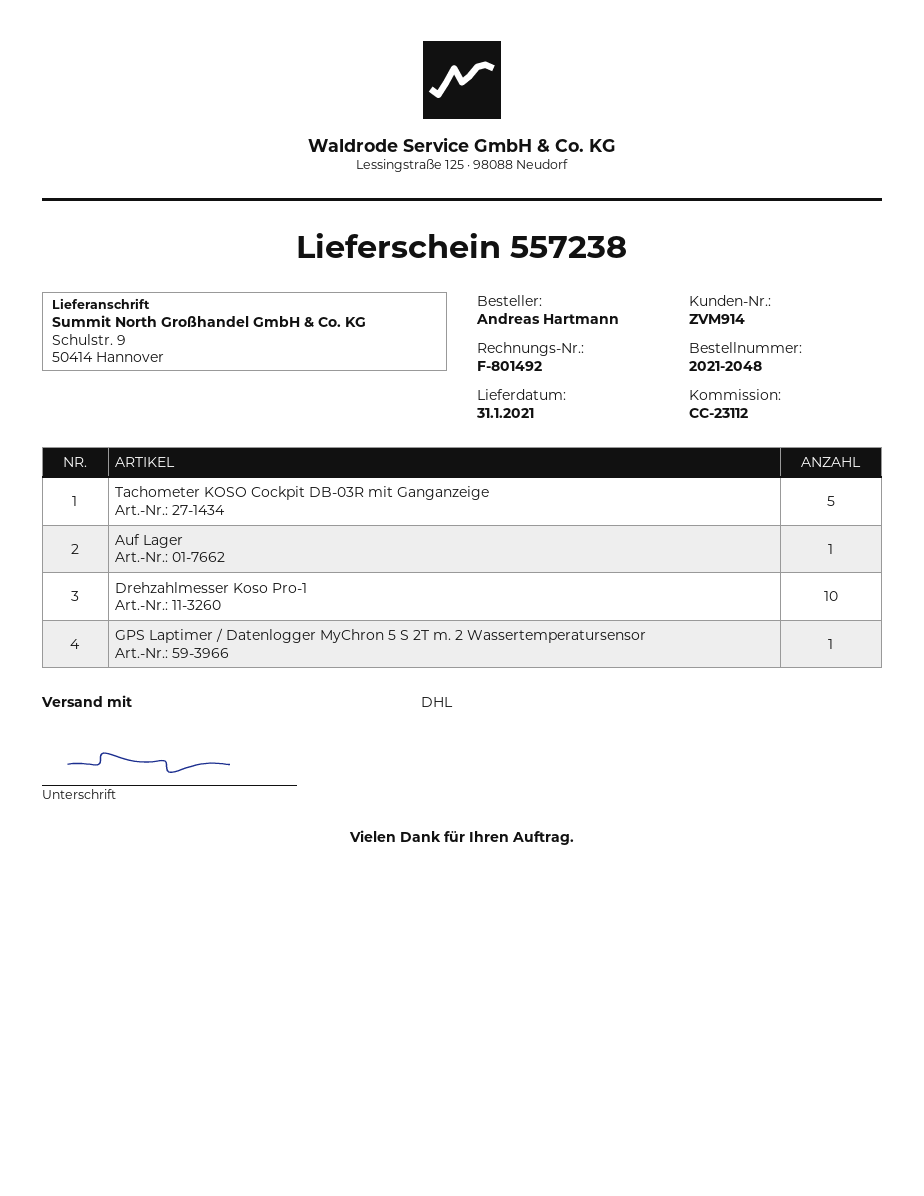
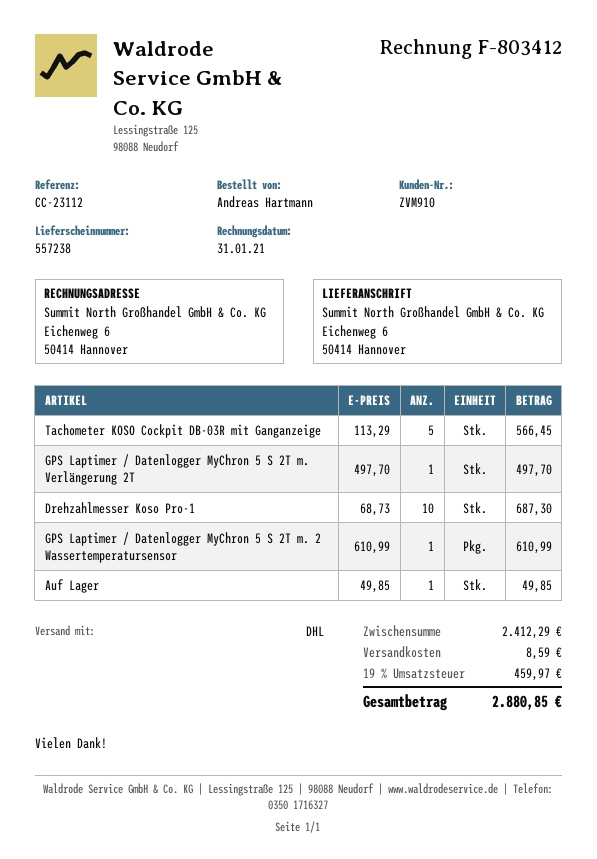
invoice number: F-801492 -> F-803412
customer number: ZVM914 -> ZVM910
ship to: Schulstr. 9, 50414 Hannover -> Eichenweg 6, 50414 Hannover
GPS Laptimer / Datenlogger MyChron 5 S 2T m. Verlängerung 2T: none -> 1

